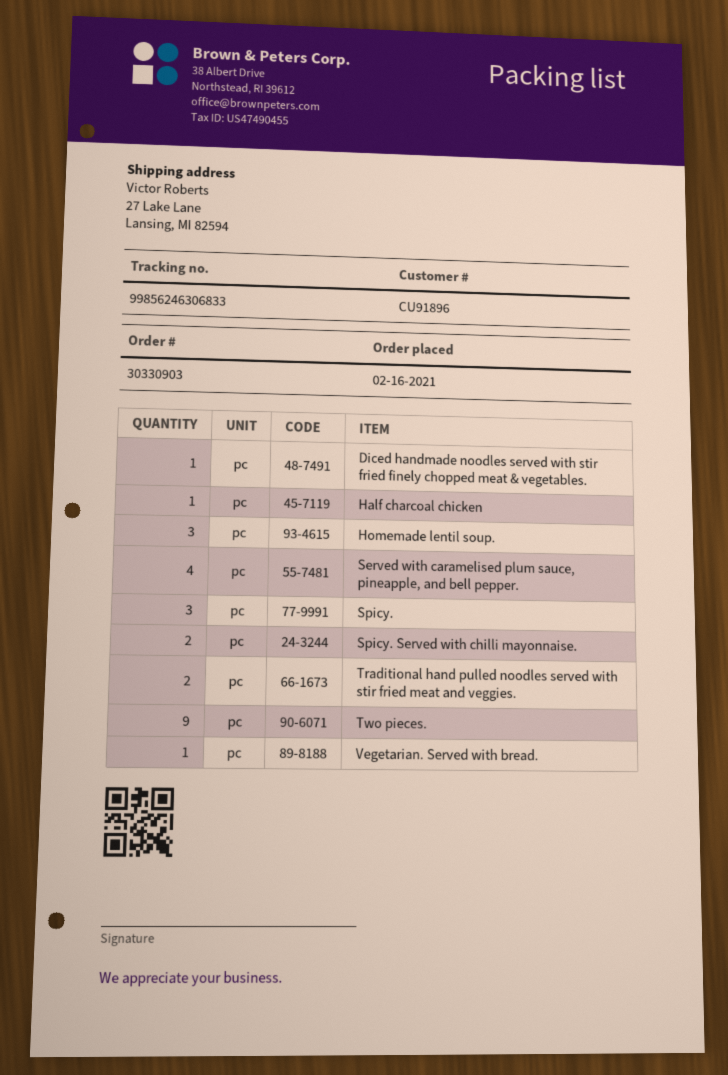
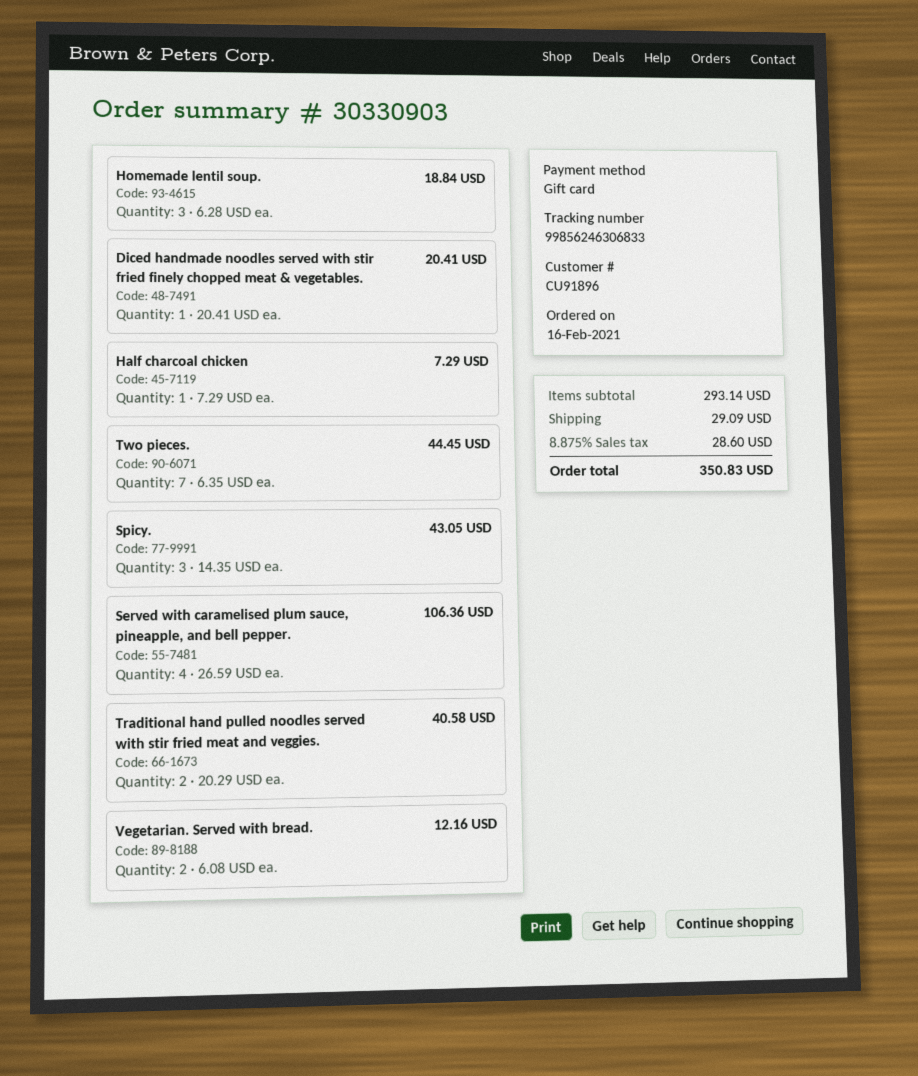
Spicy. Served with chilli mayonnaise.: 2 -> none
Two pieces.: 9 -> 7
Vegetarian. Served with bread.: 1 -> 2

